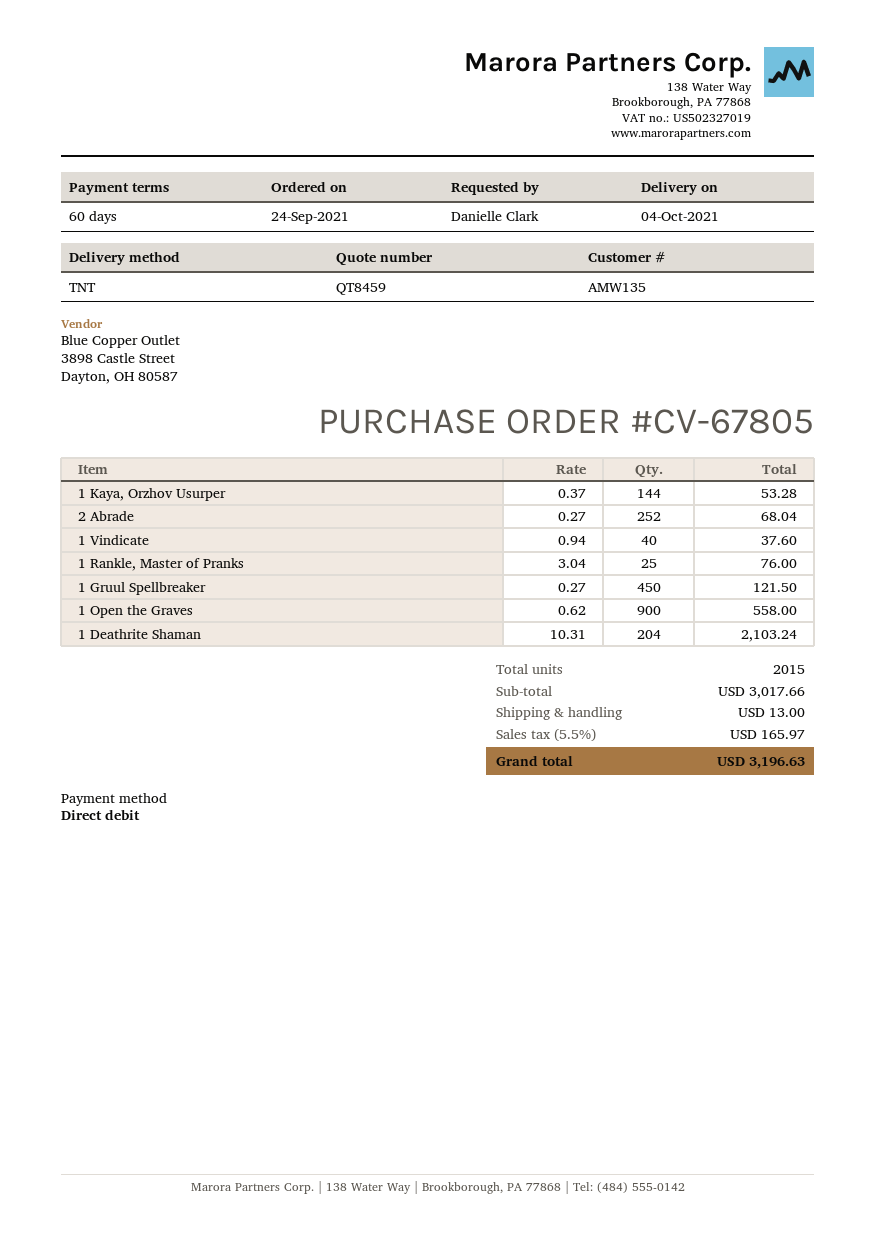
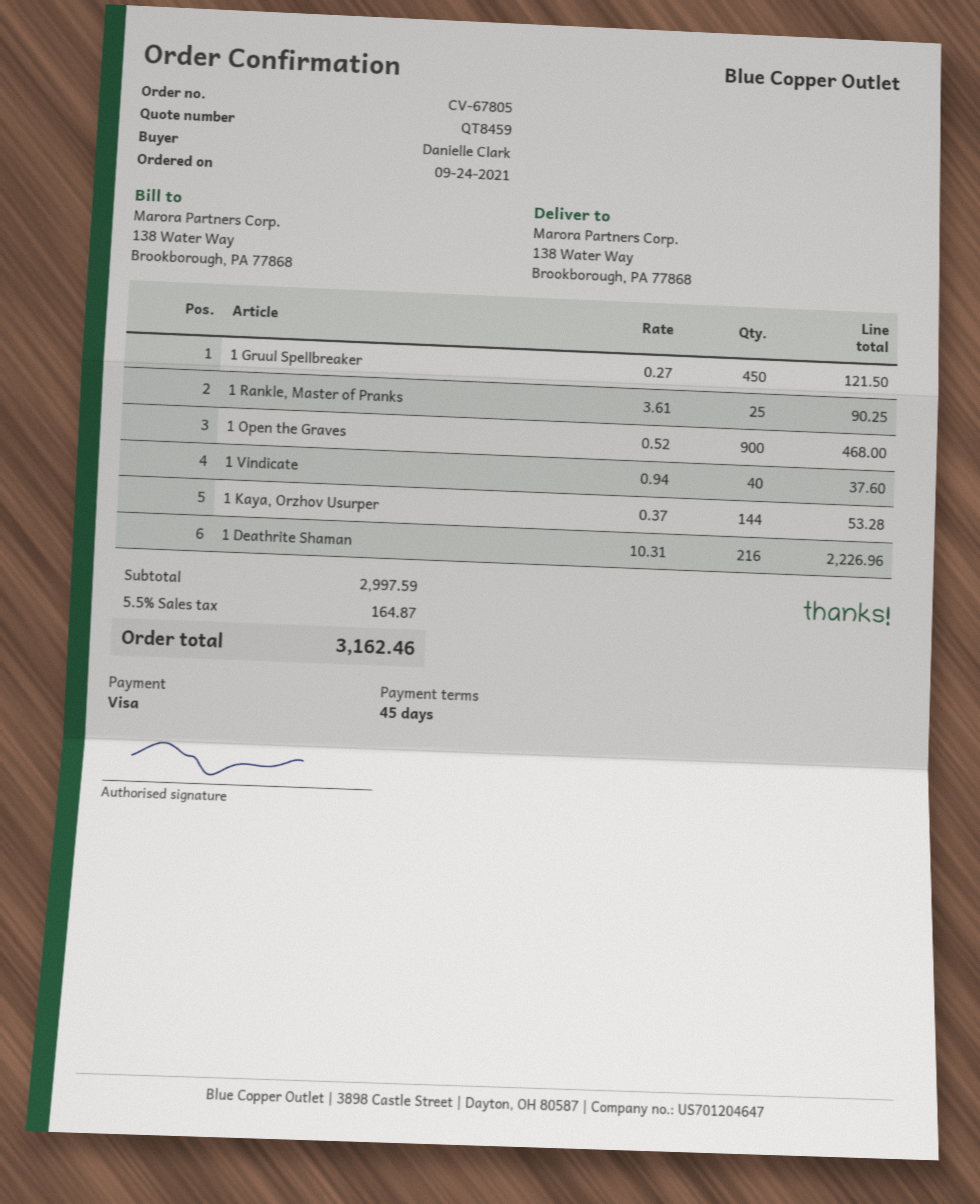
payment terms: 60 days -> 45 days
payment method: direct debit -> Visa
2 Abrade: 252 x 0.27 = 68.04 -> none
1 Rankle, Master of Pranks: 25 x 3.04 = 76.00 -> 25 x 3.61 = 90.25
1 Open the Graves: 900 x 0.62 = 558.00 -> 900 x 0.52 = 468.00
1 Deathrite Shaman: 204 x 10.31 = 2103.24 -> 216 x 10.31 = 2226.96
subtotal: 3017.66 -> 2997.59
shipping: 13.00 -> none
tax: 5.5% = 165.97 -> 5.5% = 164.87
total: 3196.63 -> 3162.46

